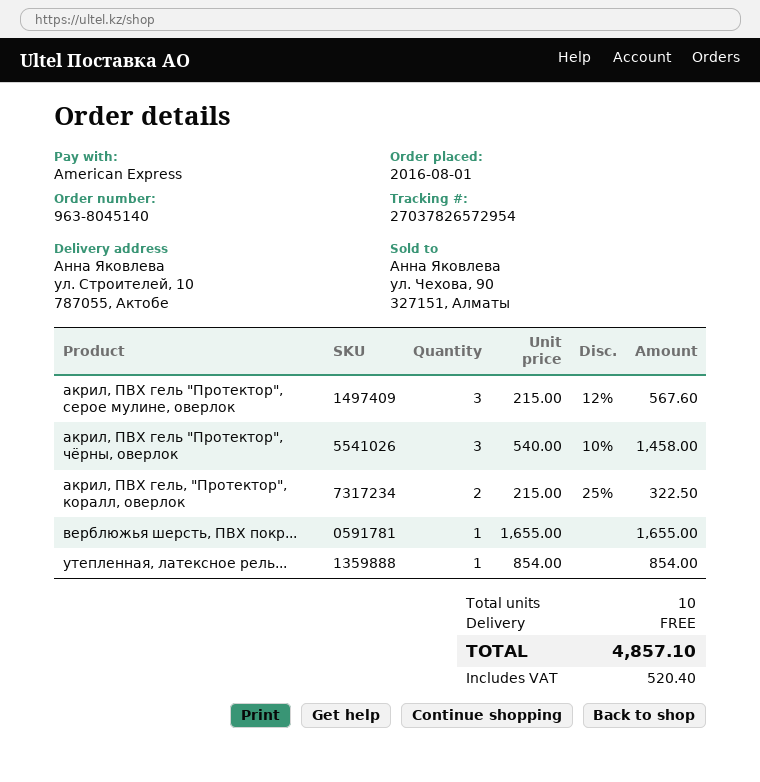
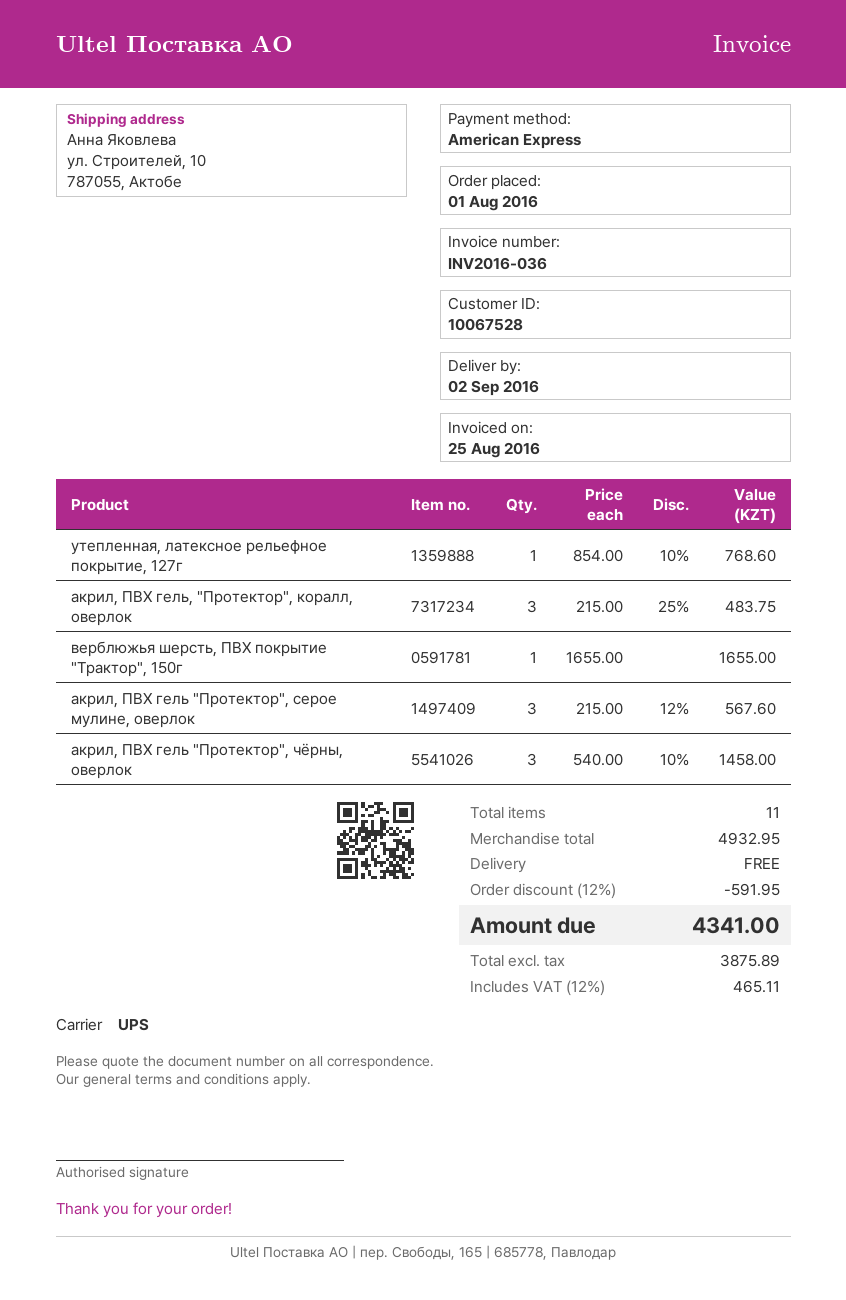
акрил, ПВХ гель, "Протектор", коралл, оверлок: 2 x 215.00 - 25% = 322.50 -> 3 x 215.00 - 25% = 483.75
утепленная, латексное рель...: 1 x 854.00 = 854.00 -> 1 x 854.00 - 10% = 768.60
total quantity: 10 -> 11
discount: none -> 12% = 591.95
tax: 520.40 -> 465.11
total: 4857.10 -> 4341.00

